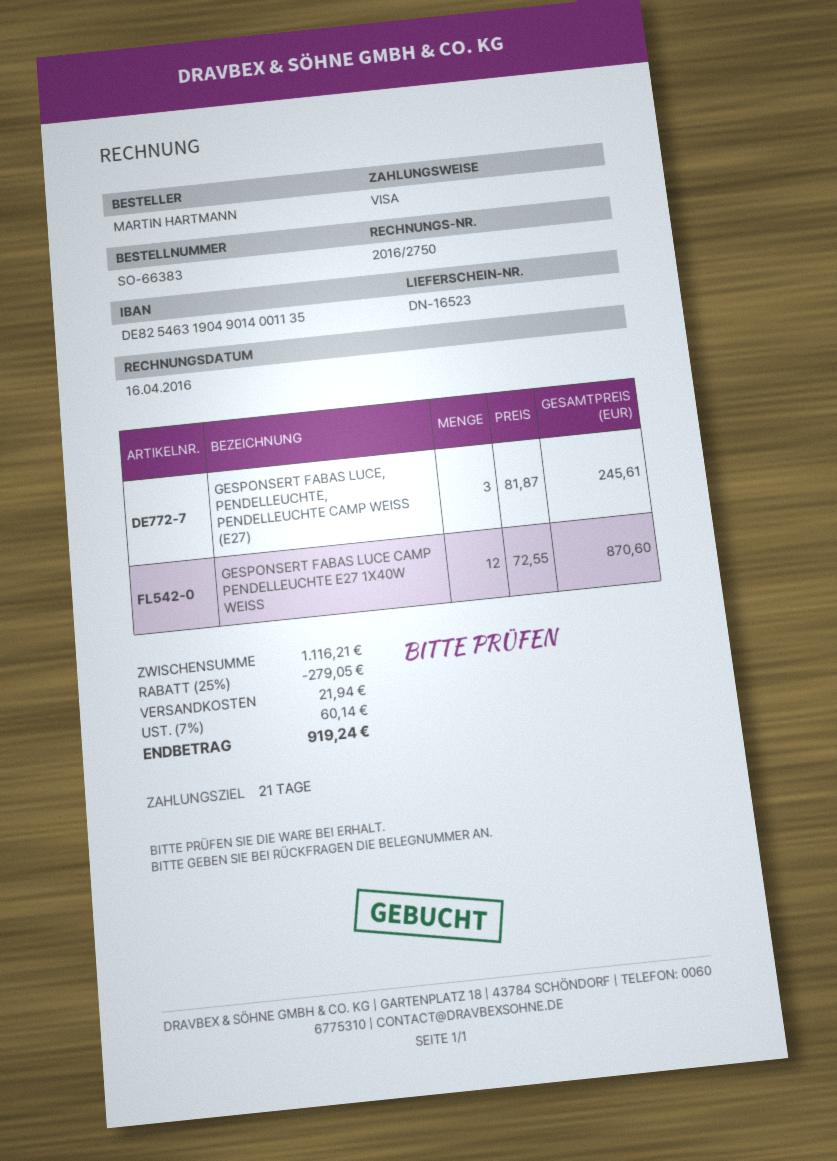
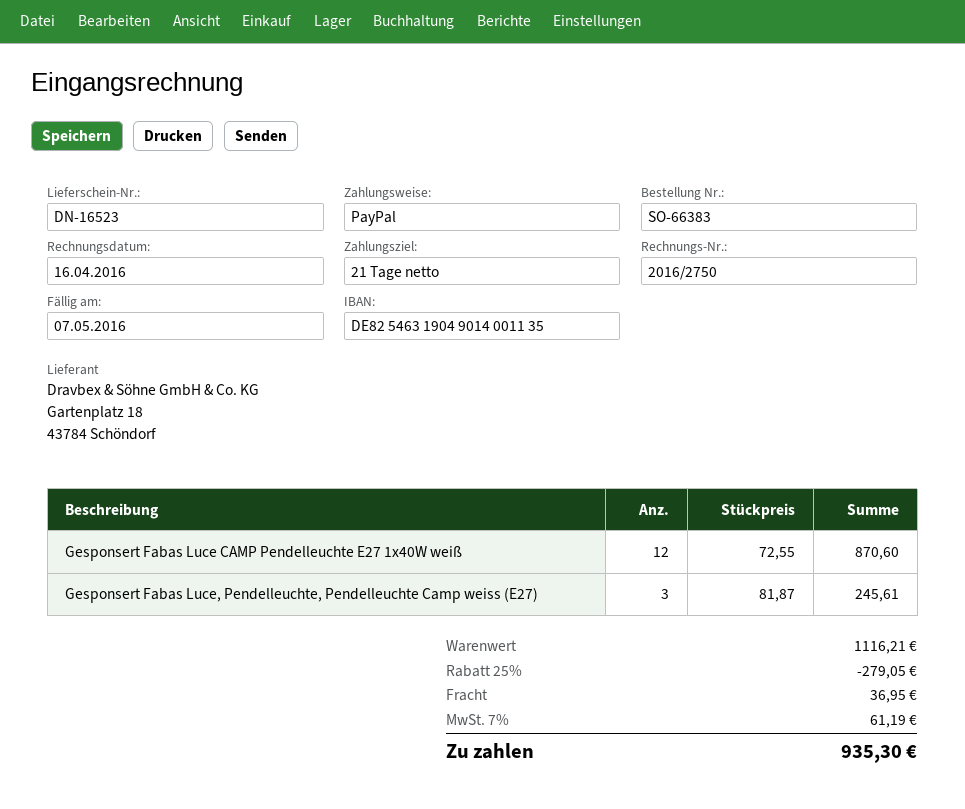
payment method: Visa -> PayPal
shipping: 21.94 -> 36.95
tax: 7% = 60.14 -> 7% = 61.19
total: 919.24 -> 935.30

